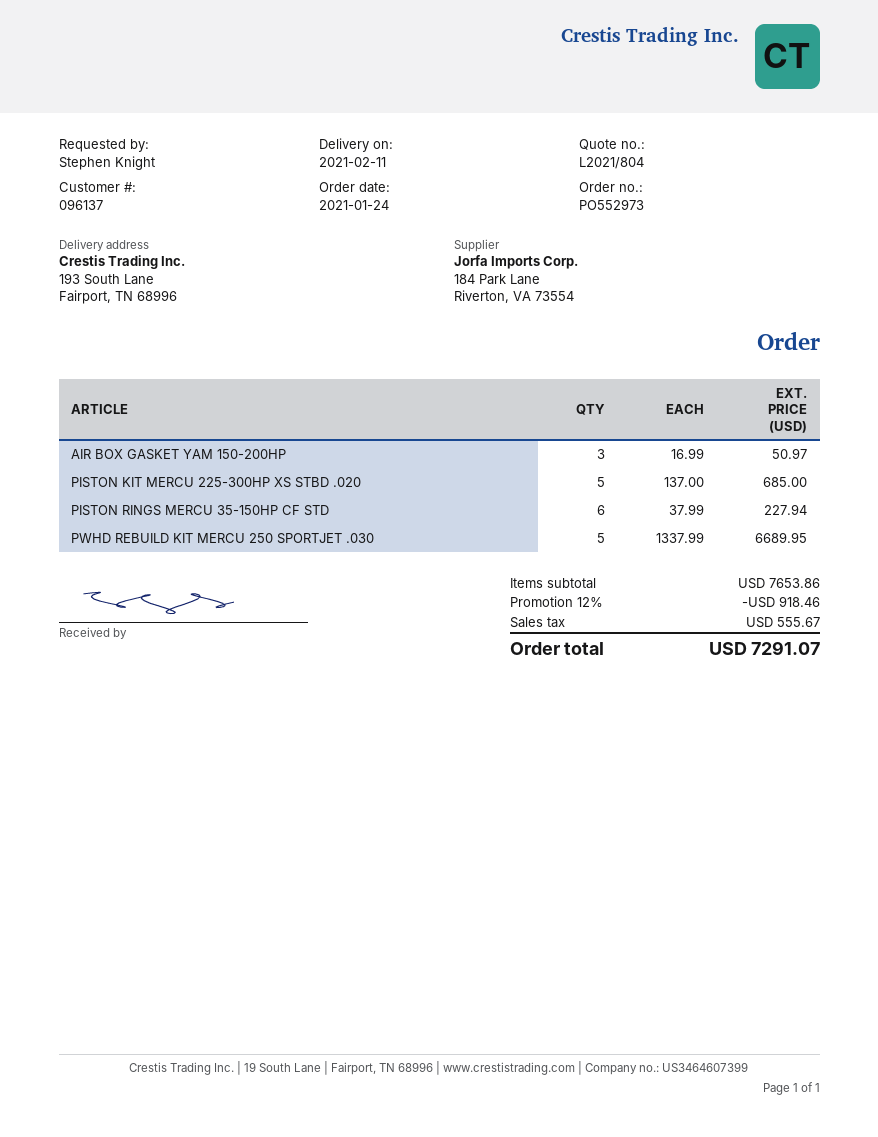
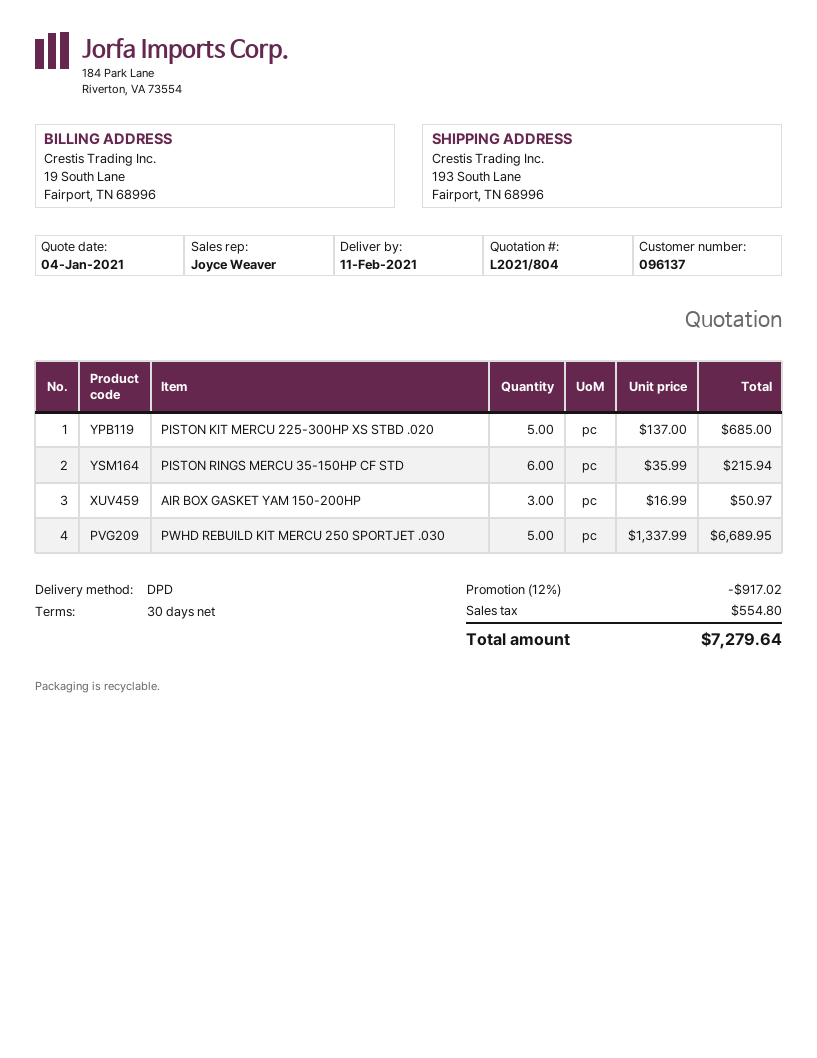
PISTON RINGS MERCU 35-150HP CF STD: 6 x 37.99 = 227.94 -> 6 x 35.99 = 215.94
discount: 12% = 918.46 -> 12% = 917.02
tax: 555.67 -> 554.80
total: 7291.07 -> 7279.64

